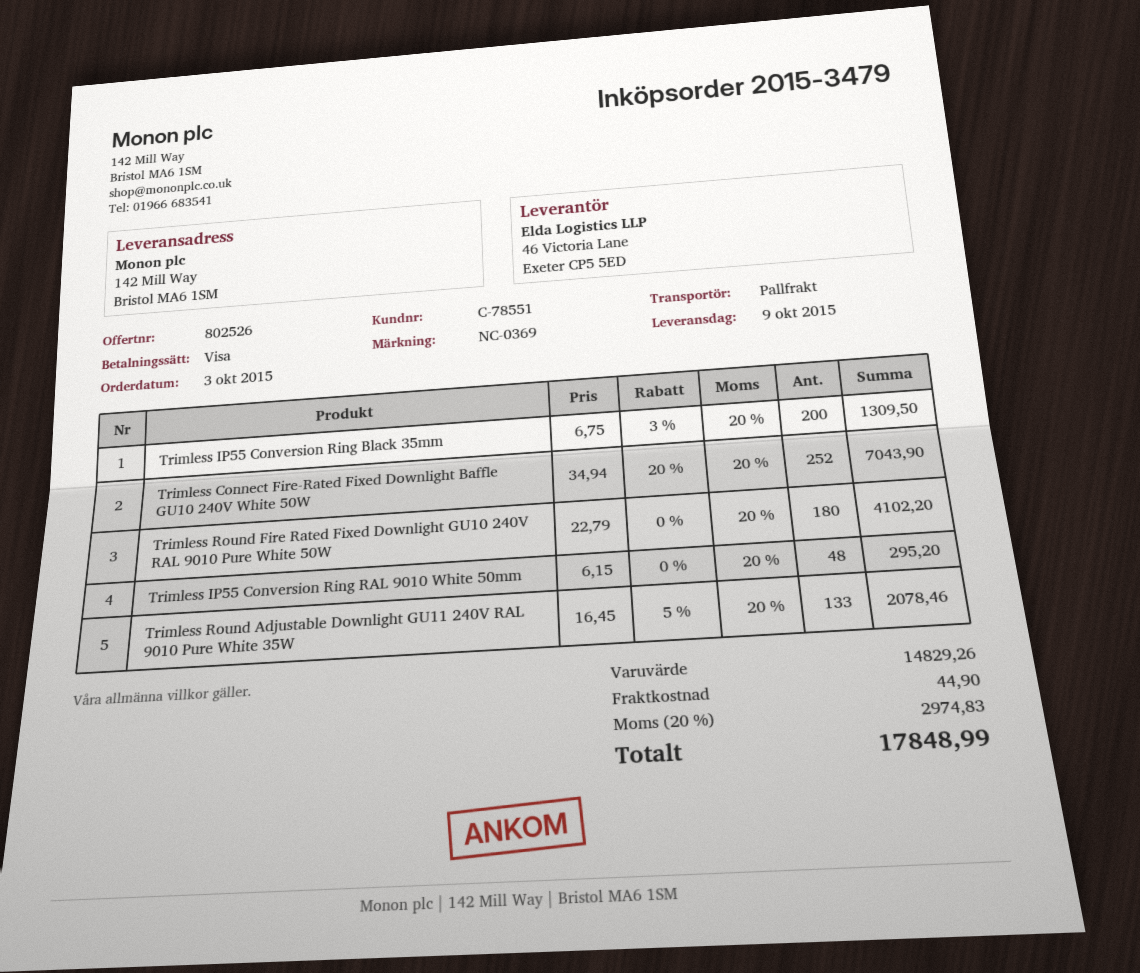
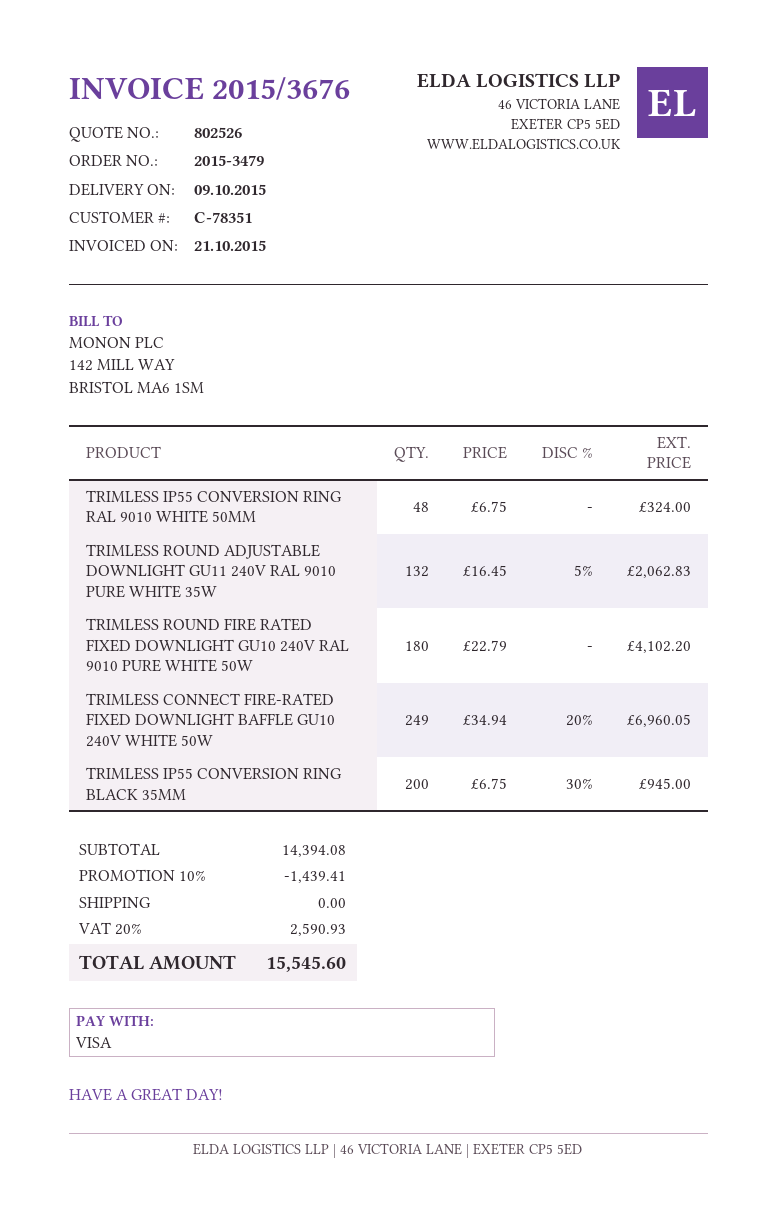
customer number: C-78551 -> C-78351
Trimless IP55 Conversion Ring Black 35mm: 200 x 6.75 - 3% = 1309.50 -> 200 x 6.75 - 30% = 945.00
Trimless Connect Fire-Rated Fixed Downlight Baffle GU10 240V White 50W: 252 x 34.94 - 20% = 7043.90 -> 249 x 34.94 - 20% = 6960.05
Trimless IP55 Conversion Ring RAL 9010 White 50mm: 48 x 6.15 = 295.20 -> 48 x 6.75 = 324.00
Trimless Round Adjustable Downlight GU11 240V RAL 9010 Pure White 35W: 133 x 16.45 - 5% = 2078.46 -> 132 x 16.45 - 5% = 2062.83
subtotal: 14829.26 -> 14394.08
discount: none -> 10% = 1439.41
shipping: 44.90 -> 0.00
tax: 20% = 2974.83 -> 20% = 2590.93
total: 17848.99 -> 15545.60

